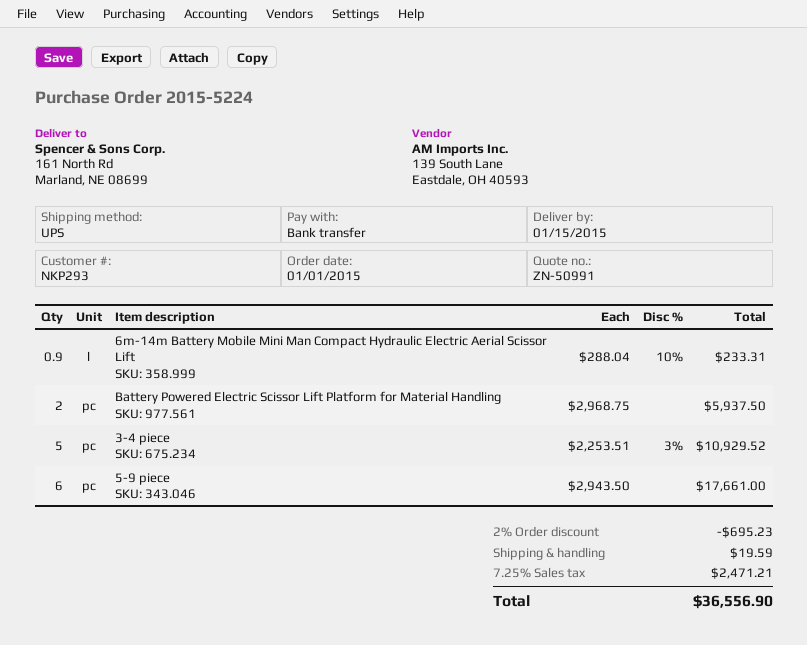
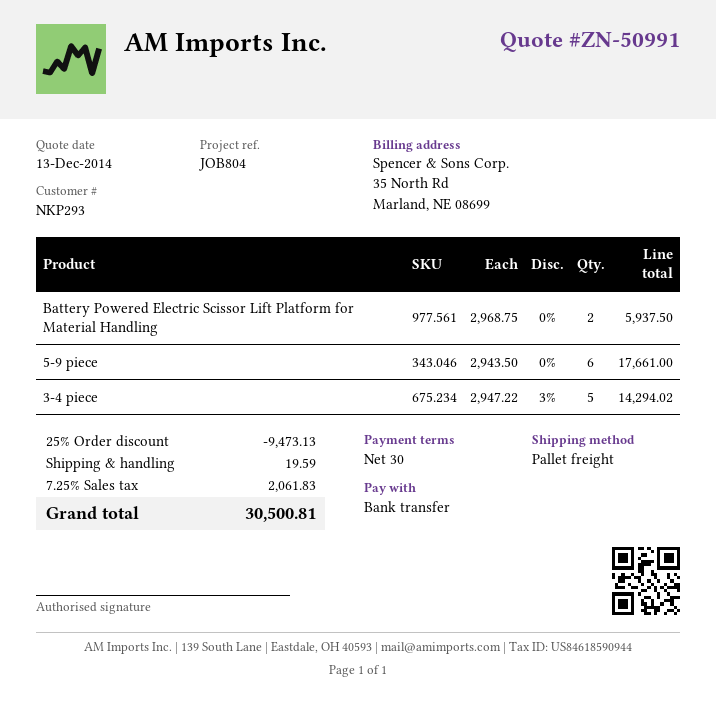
shipping method: UPS -> pallet freight
6m-14m Battery Mobile Mini Man Compact Hydraulic Electric Aerial Scissor Lift: 0.9 x 288.04 - 10% = 233.31 -> none
3-4 piece: 5 x 2253.51 - 3% = 10929.52 -> 5 x 2947.22 - 3% = 14294.02
discount: 2% = 695.23 -> 25% = 9473.13
tax: 7.25% = 2471.21 -> 7.25% = 2061.83
total: 36556.90 -> 30500.81

